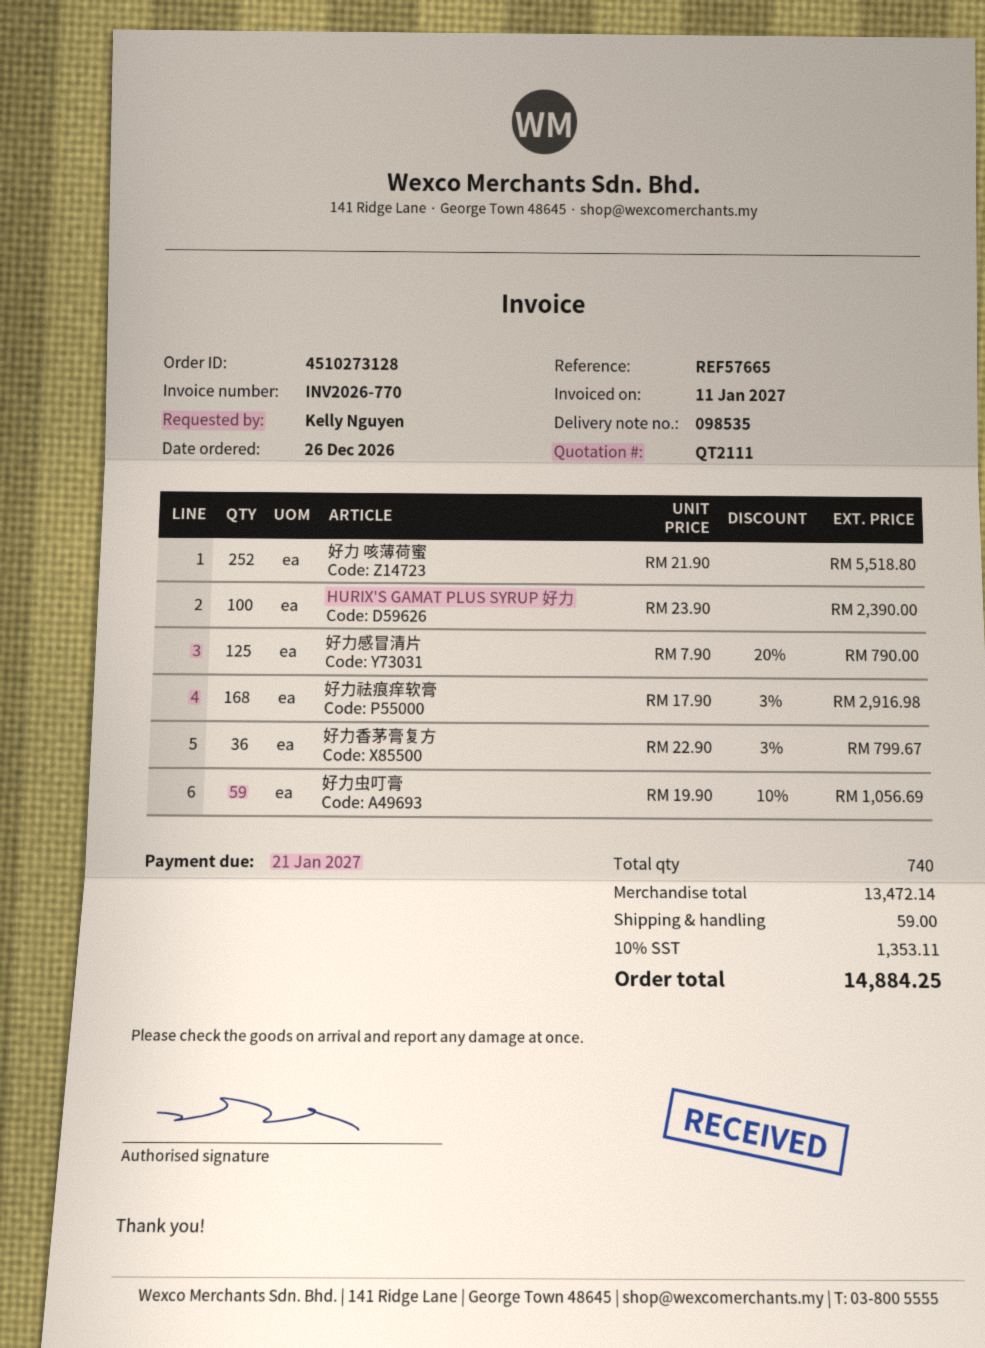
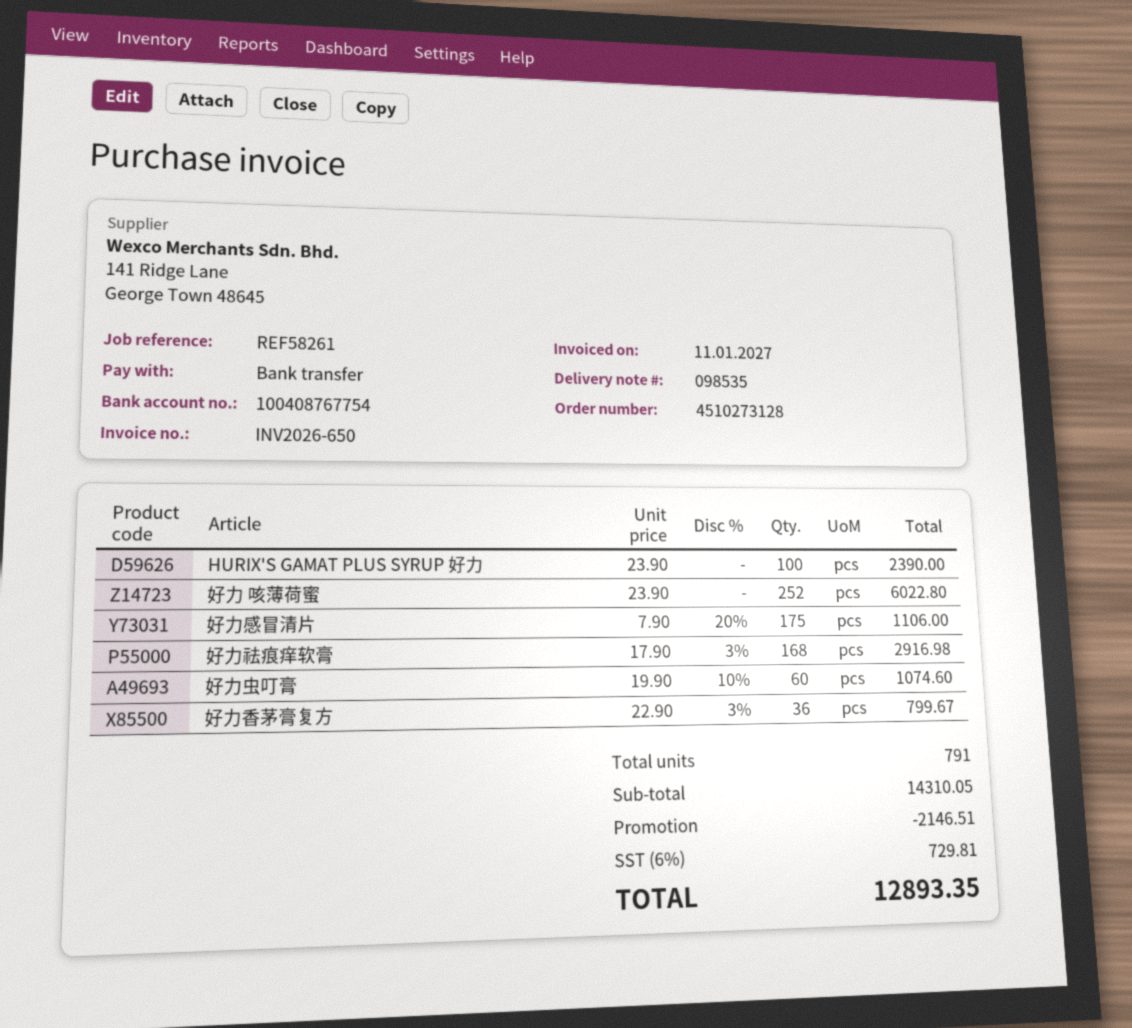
invoice number: INV2026-770 -> INV2026-650
reference: REF57665 -> REF58261
好力 咳薄荷蜜: 252 x 21.90 = 5518.80 -> 252 x 23.90 = 6022.80
好力感冒清片: 125 x 7.90 - 20% = 790.00 -> 175 x 7.90 - 20% = 1106.00
好力虫叮膏: 59 x 19.90 - 10% = 1056.69 -> 60 x 19.90 - 10% = 1074.60
total quantity: 740 -> 791
subtotal: 13472.14 -> 14310.05
discount: none -> 2146.51
shipping: 59.00 -> none
tax: 10% = 1353.11 -> 6% = 729.81
total: 14884.25 -> 12893.35

